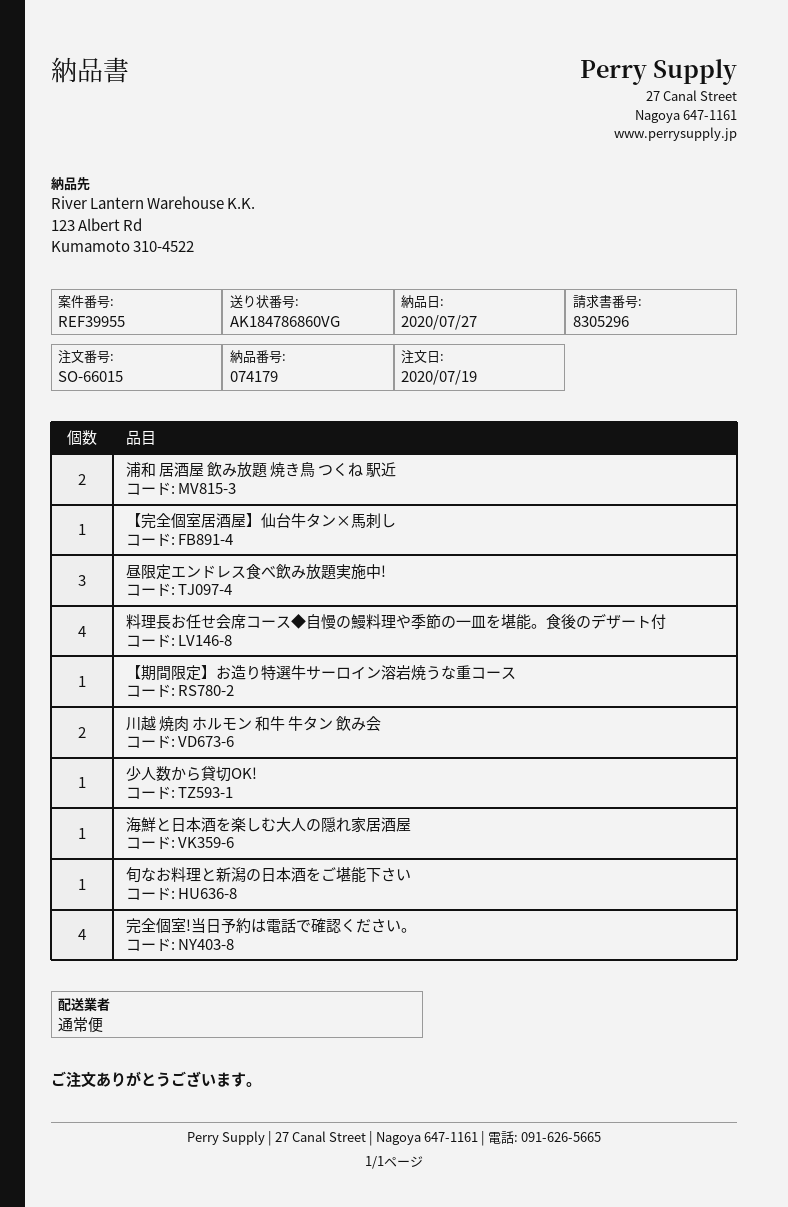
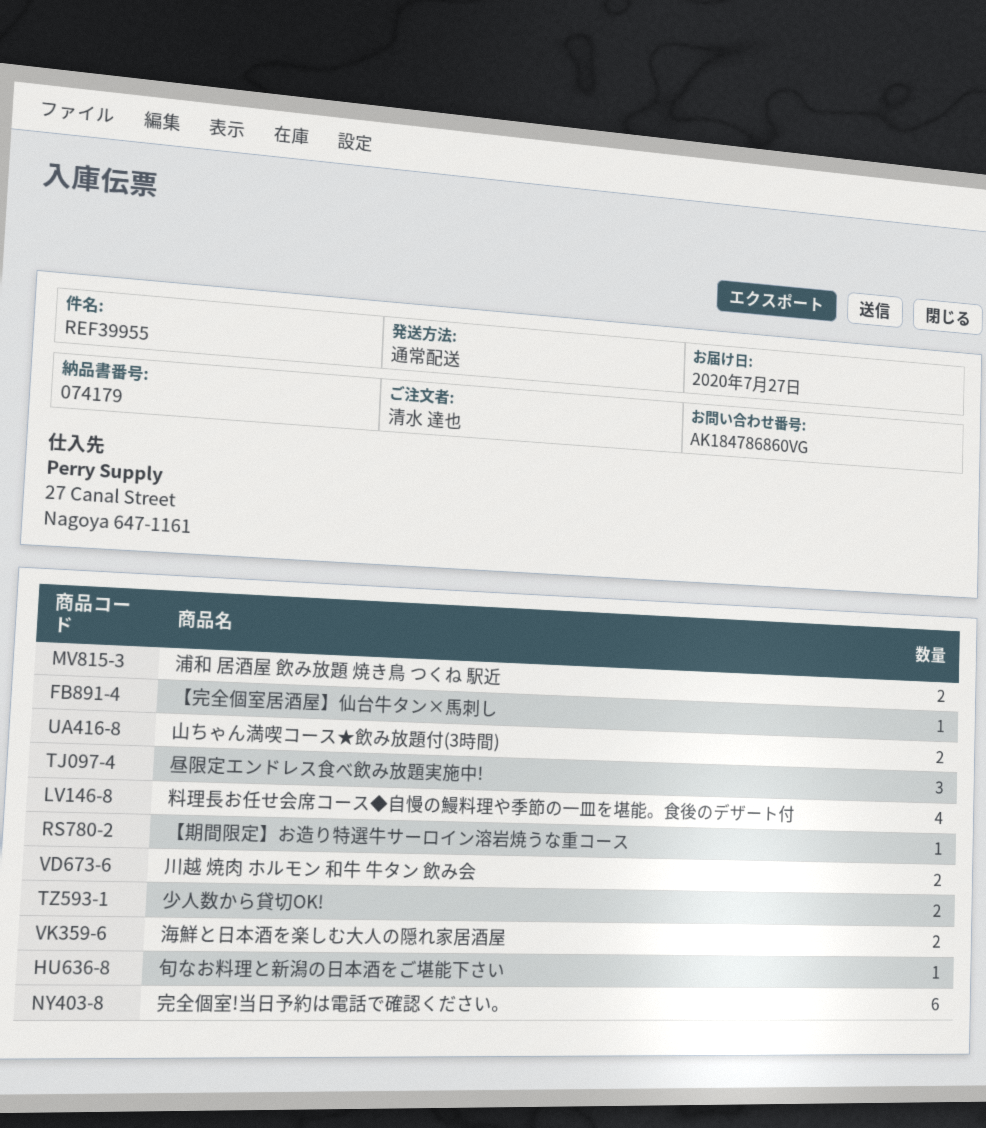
少人数から貸切OK!: 1 -> 2
海鮮と日本酒を楽しむ大人の隠れ家居酒屋: 1 -> 2
完全個室!当日予約は電話で確認ください。: 4 -> 6
山ちゃん満喫コース★飲み放題付(3時間): none -> 2

